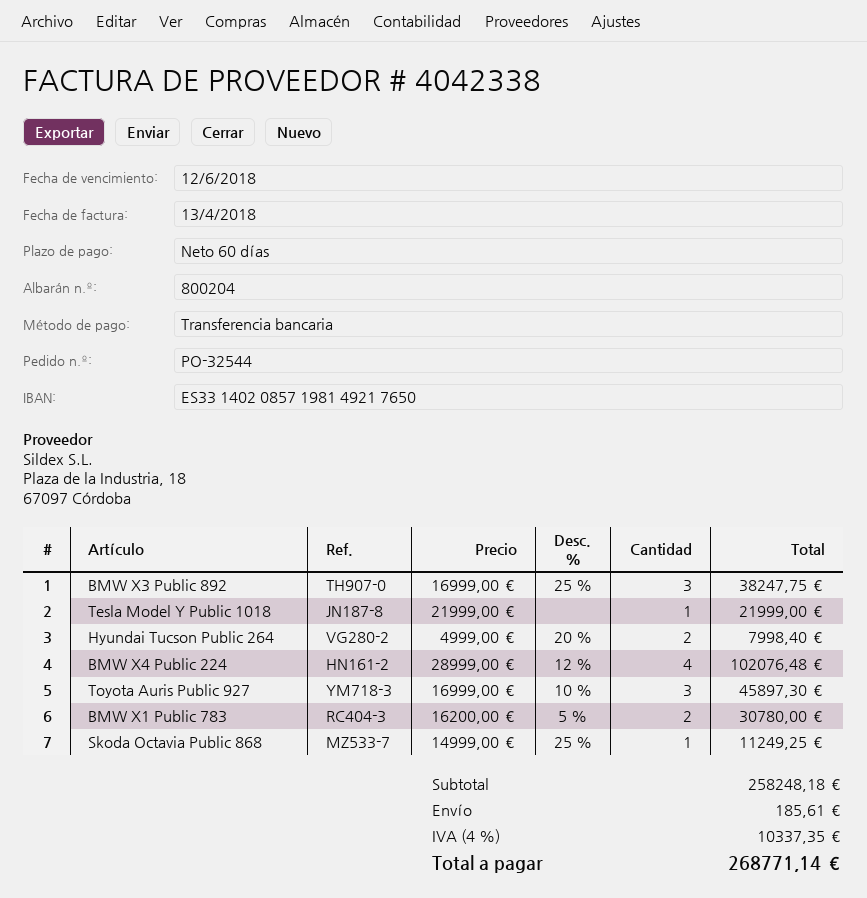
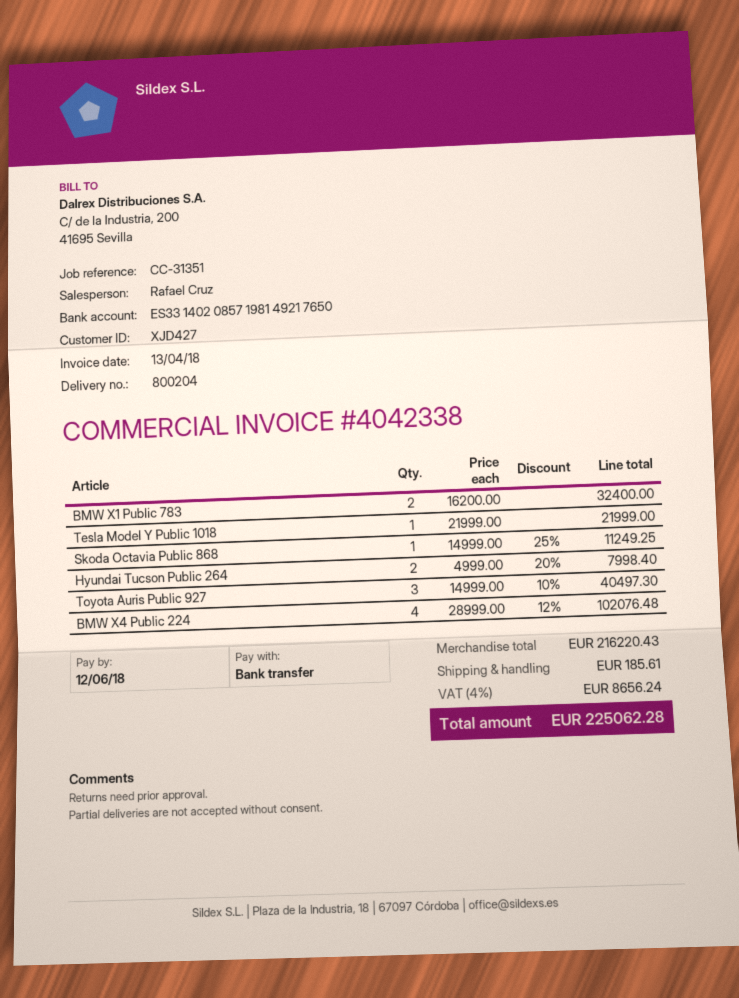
BMW X3 Public 892: 3 x 16999.00 - 25% = 38247.75 -> none
Toyota Auris Public 927: 3 x 16999.00 - 10% = 45897.30 -> 3 x 14999.00 - 10% = 40497.30
BMW X1 Public 783: 2 x 16200.00 - 5% = 30780.00 -> 2 x 16200.00 = 32400.00
subtotal: 258248.18 -> 216220.43
tax: 4% = 10337.35 -> 4% = 8656.24
total: 268771.14 -> 225062.28

